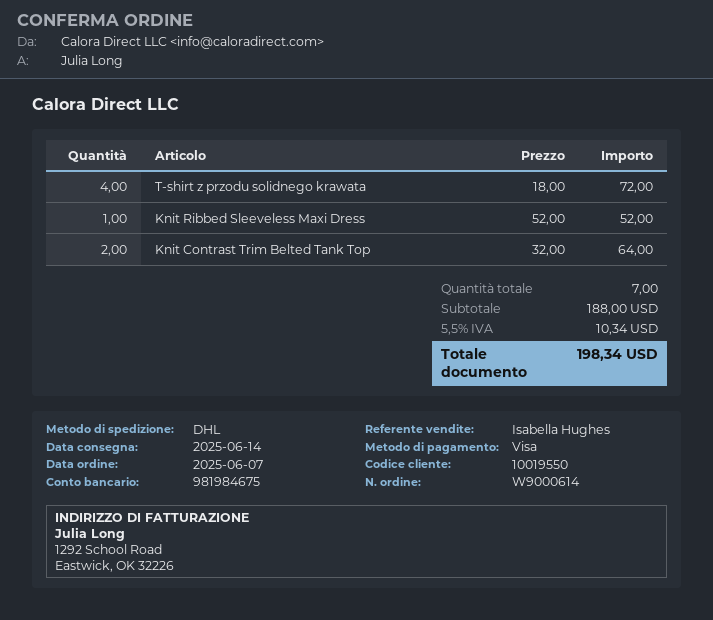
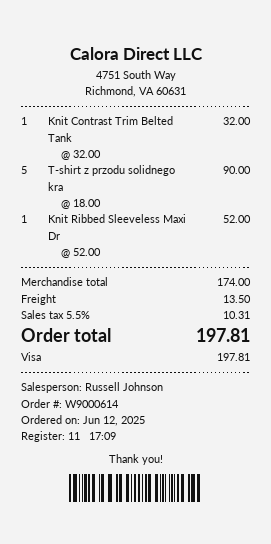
order date: 2025-06-07 -> 2025-06-12
sales rep: Isabella Hughes -> Russell Johnson
T-shirt z przodu solidnego krawata: 4 x 18.00 = 72.00 -> 5 x 18.00 = 90.00
Knit Contrast Trim Belted Tank Top: 2 x 32.00 = 64.00 -> 1 x 32.00 = 32.00
subtotal: 188.00 -> 174.00
shipping: none -> 13.50
tax: 5.5% = 10.34 -> 5.5% = 10.31
total: 198.34 -> 197.81

